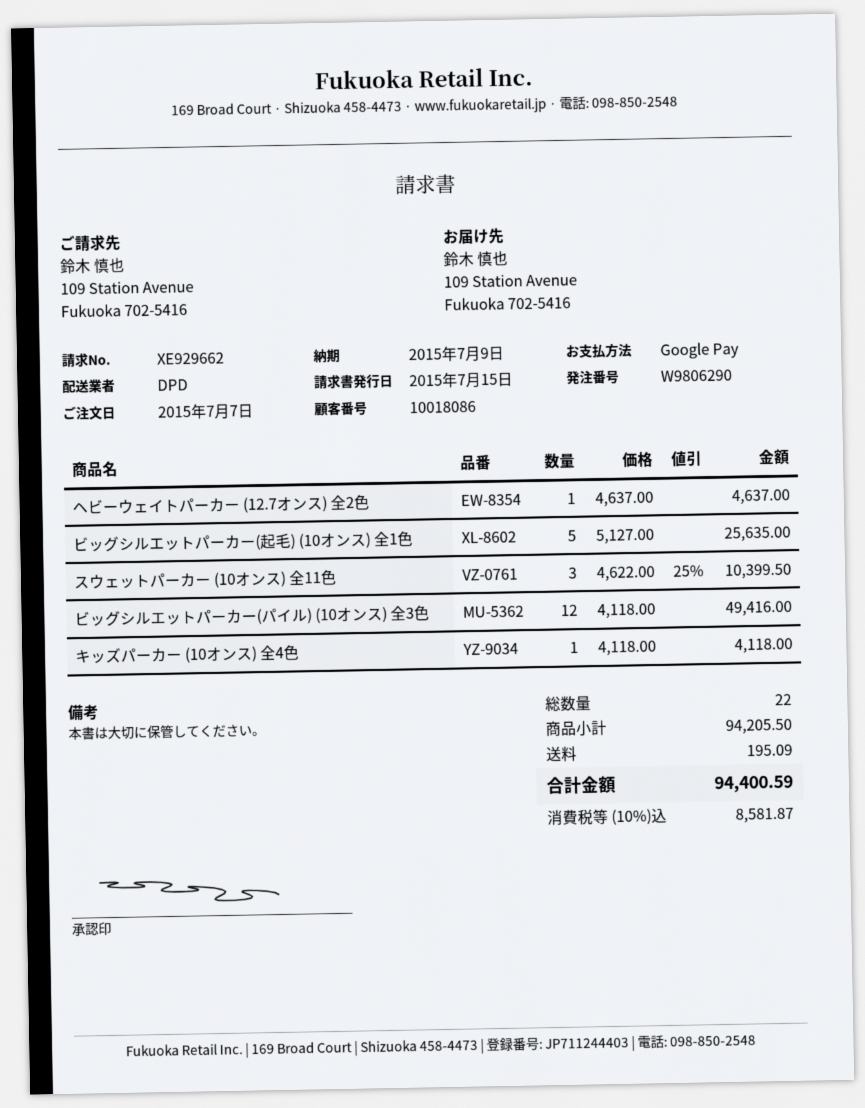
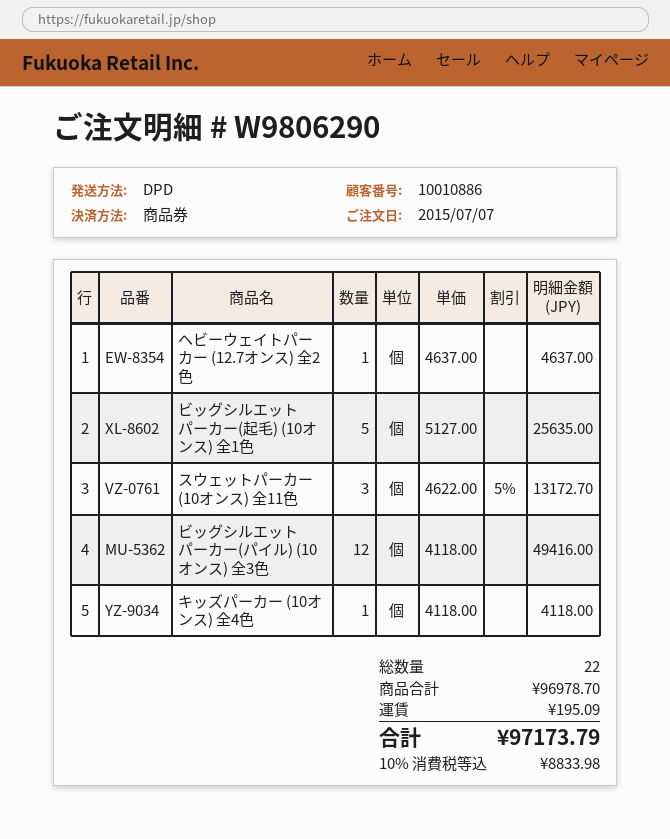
customer number: 10018086 -> 10010886
payment method: Google Pay -> gift card
スウェットパーカー (10オンス) 全11色: 3 x 4622.00 - 25% = 10399.50 -> 3 x 4622.00 - 5% = 13172.70
subtotal: 94205.50 -> 96978.70
tax: 10% = 8581.87 -> 10% = 8833.98
total: 94400.59 -> 97173.79

